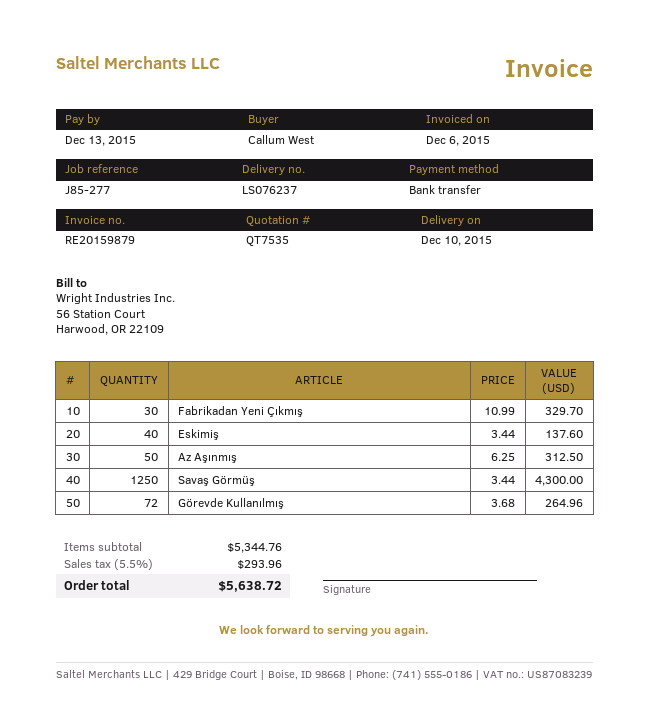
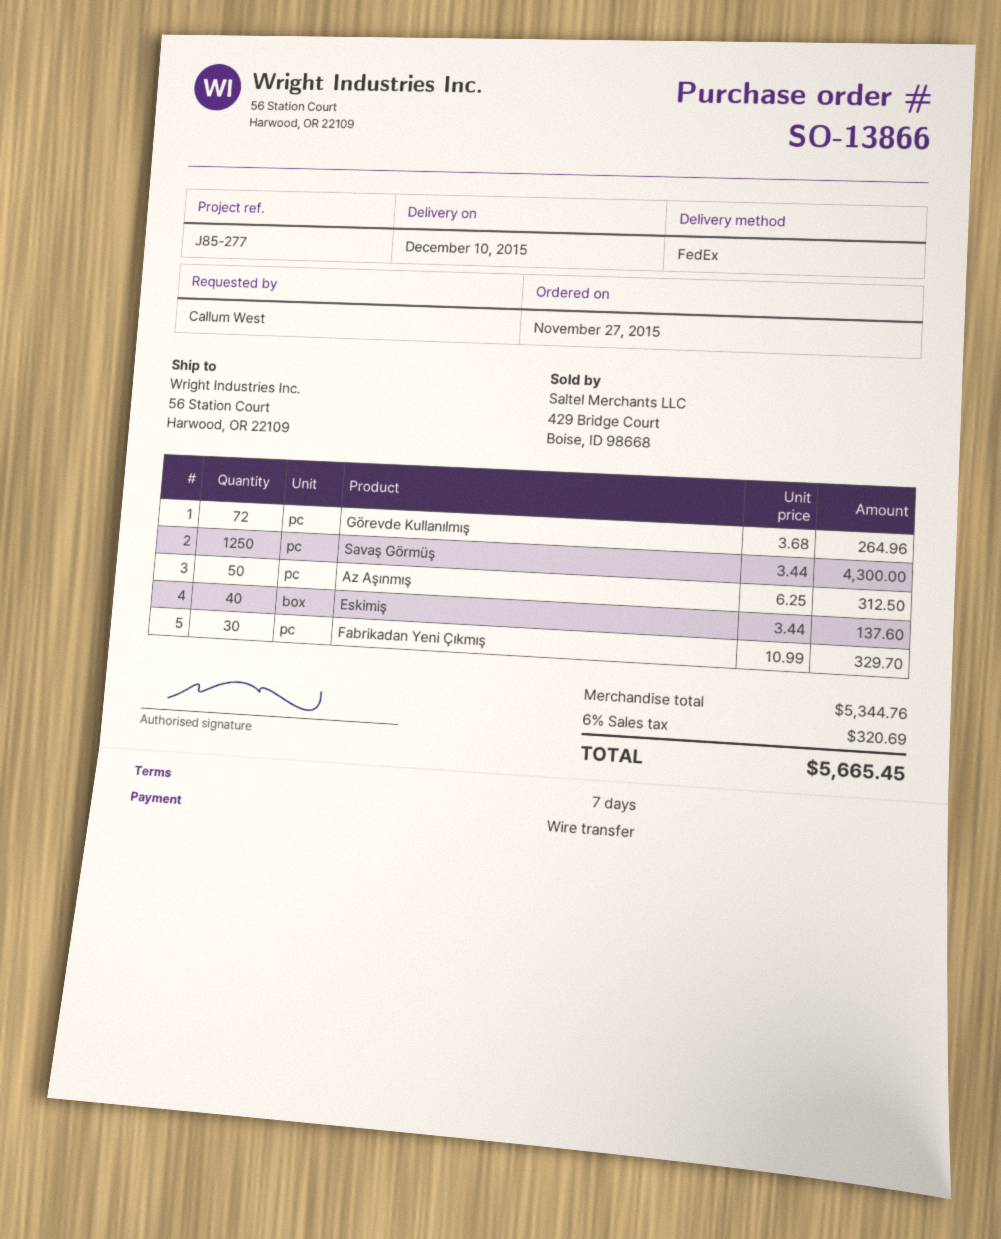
tax: 5.5% = 293.96 -> 6% = 320.69
total: 5638.72 -> 5665.45

